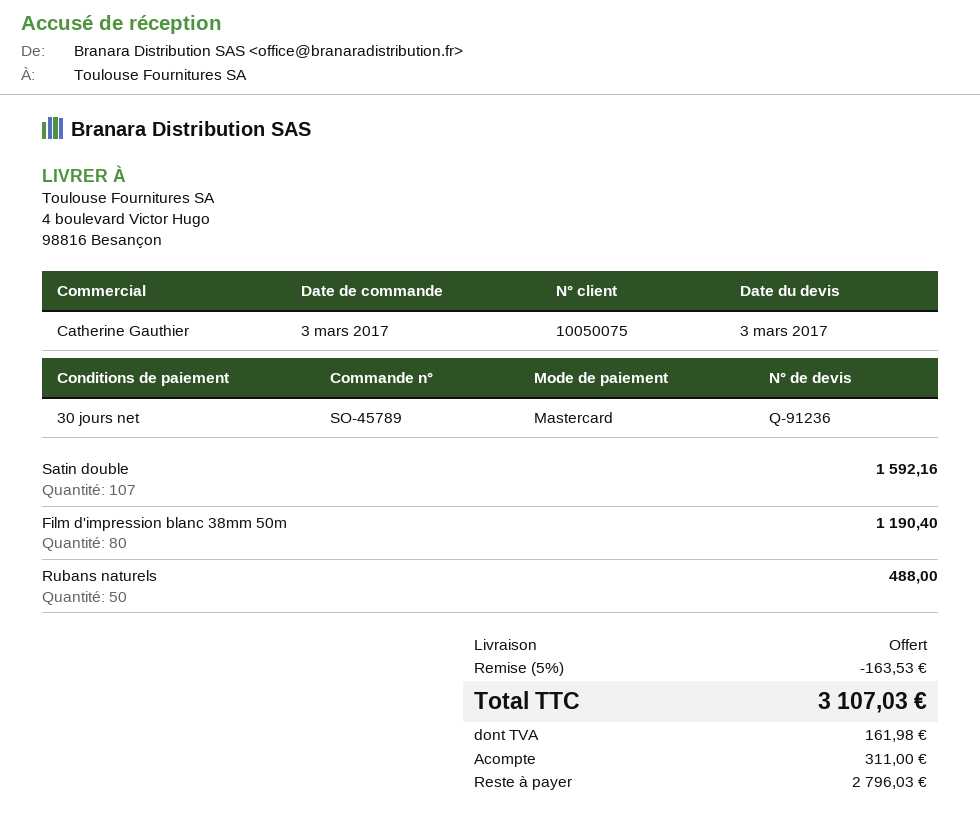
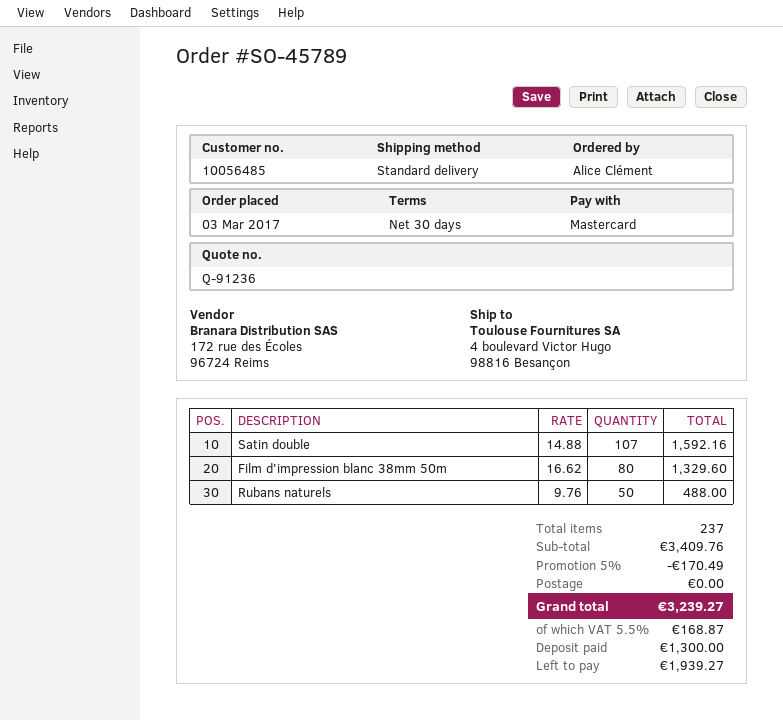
customer number: 10050075 -> 10056485
Film d'impression blanc 38mm 50m: 80 for 1190.40 -> 80 for 1329.60
discount: 5% = 163.53 -> 5% = 170.49
tax: 161.98 -> 168.87
total: 3107.03 -> 3239.27
deposit: 311.00 -> 1300.00
balance: 2796.03 -> 1939.27

